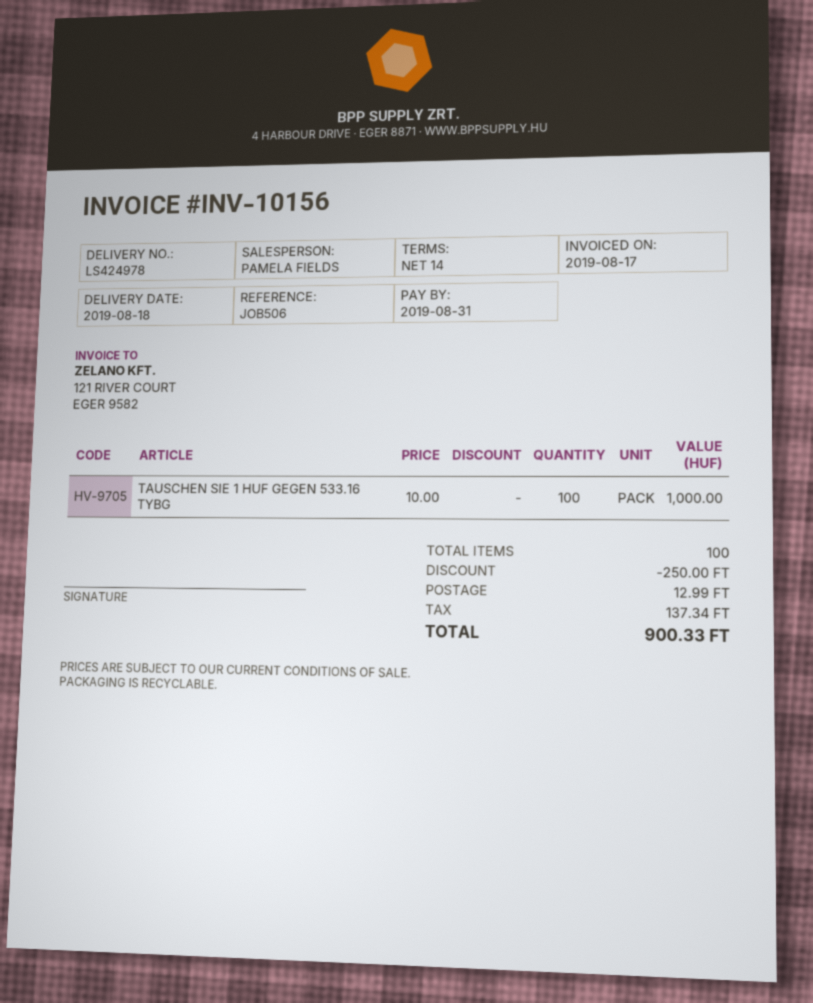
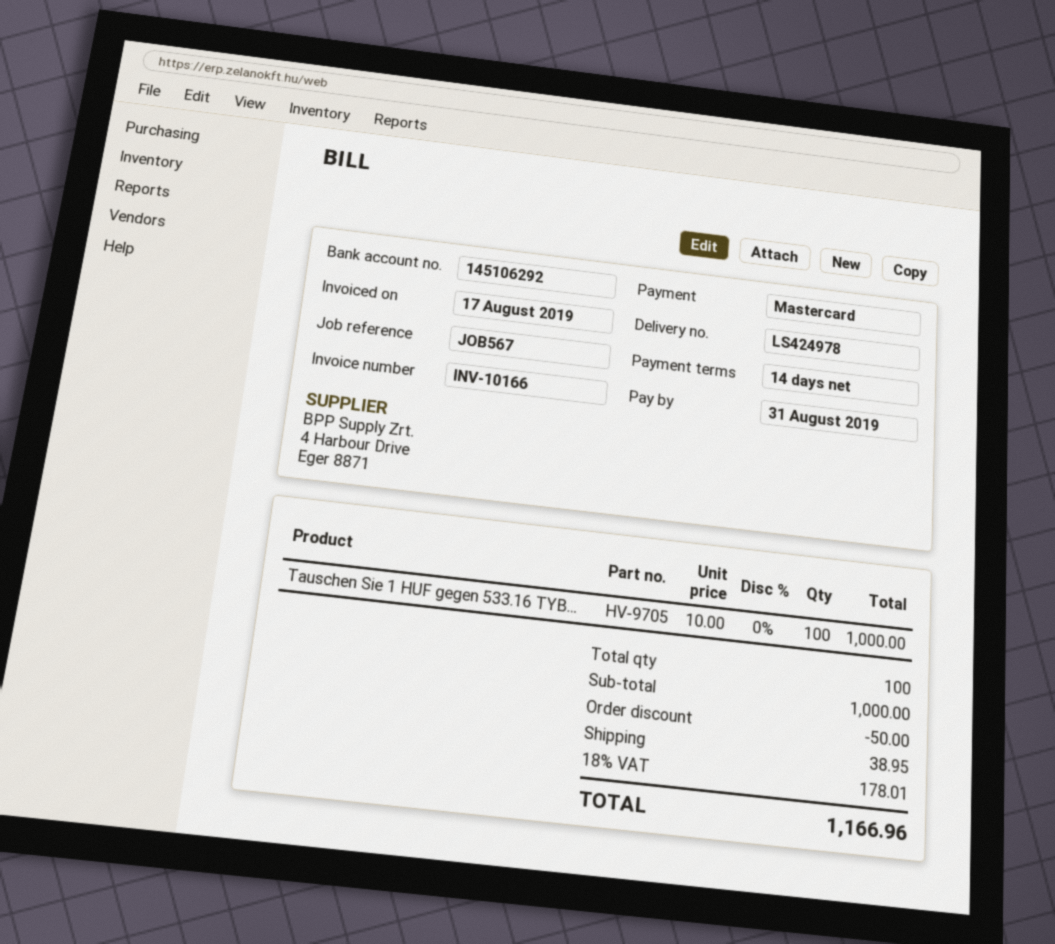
invoice number: INV-10156 -> INV-10166
reference: JOB506 -> JOB567
discount: 250.00 -> 50.00
shipping: 12.99 -> 38.95
tax: 137.34 -> 178.01
total: 900.33 -> 1166.96

